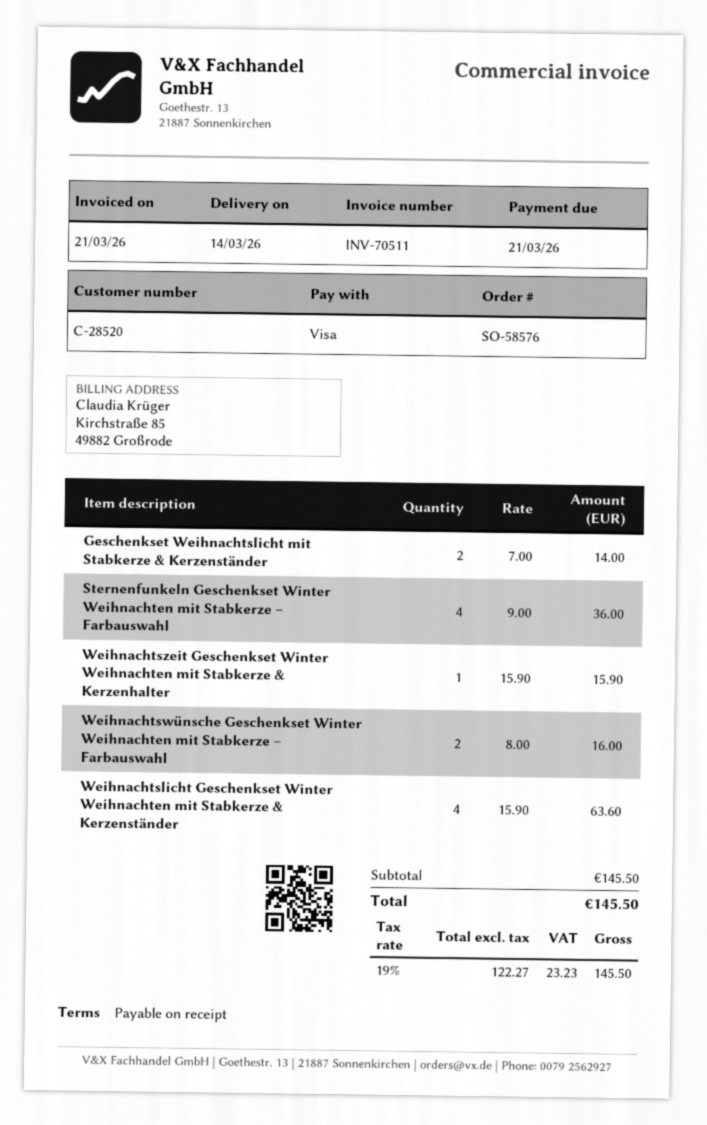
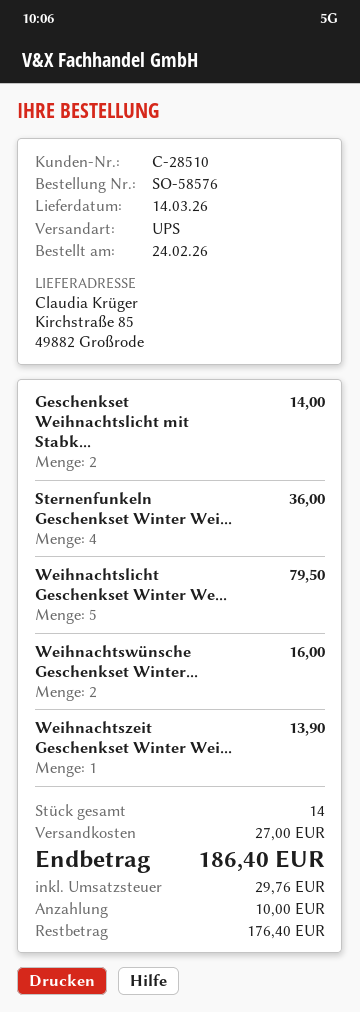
customer number: C-28520 -> C-28510
Weihnachtszeit Geschenkset Winter Weihnachten mit Stabkerze & Kerzenhalter: 1 for 15.90 -> 1 for 13.90
Weihnachtslicht Geschenkset Winter Weihnachten mit Stabkerze & Kerzenständer: 4 for 63.60 -> 5 for 79.50
shipping: none -> 27.00
tax: 23.23 -> 29.76
total: 145.50 -> 186.40

